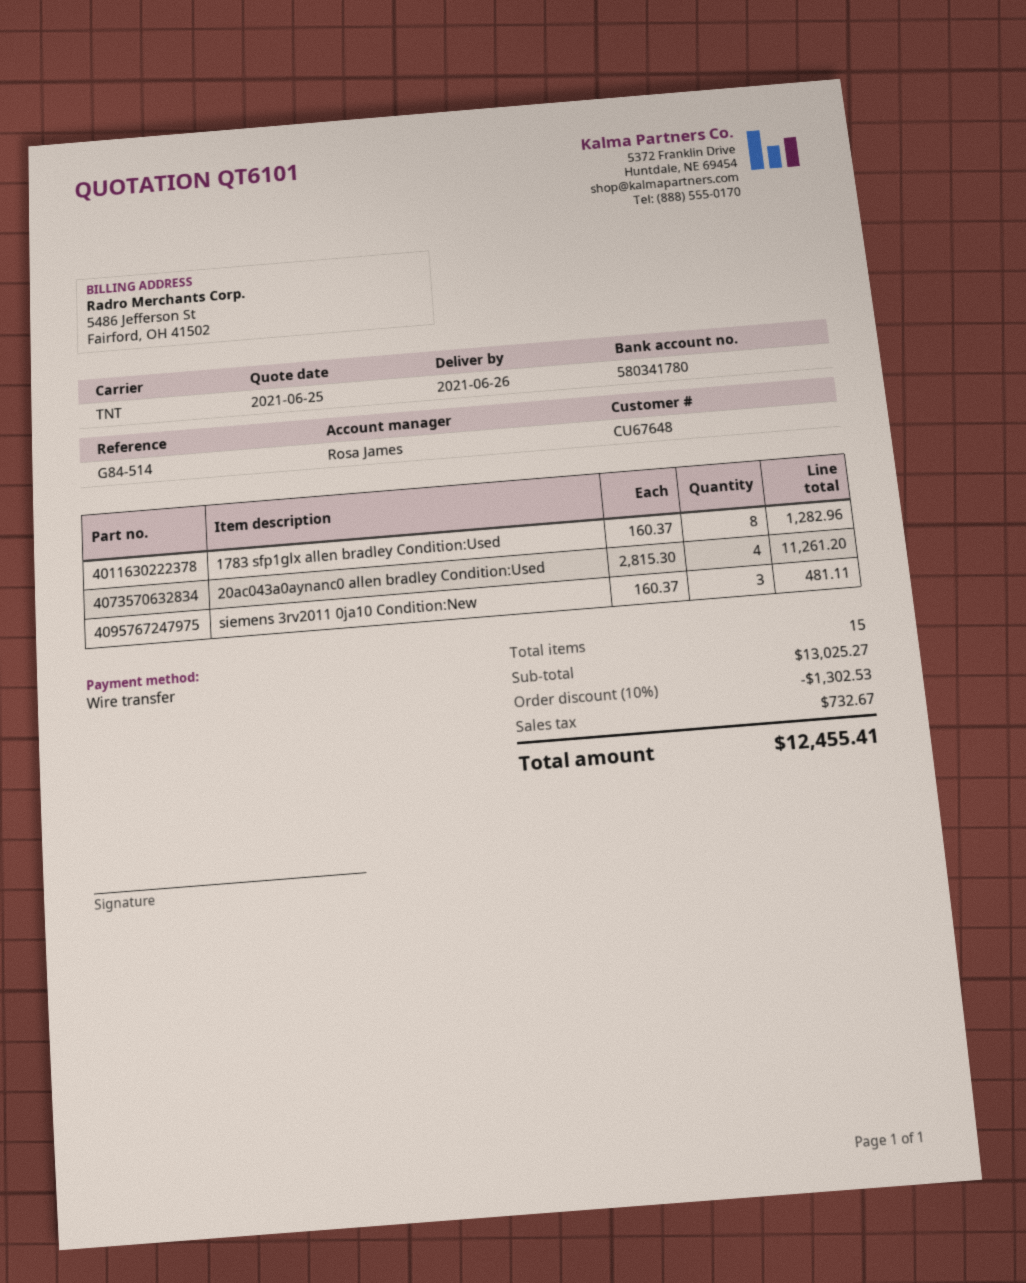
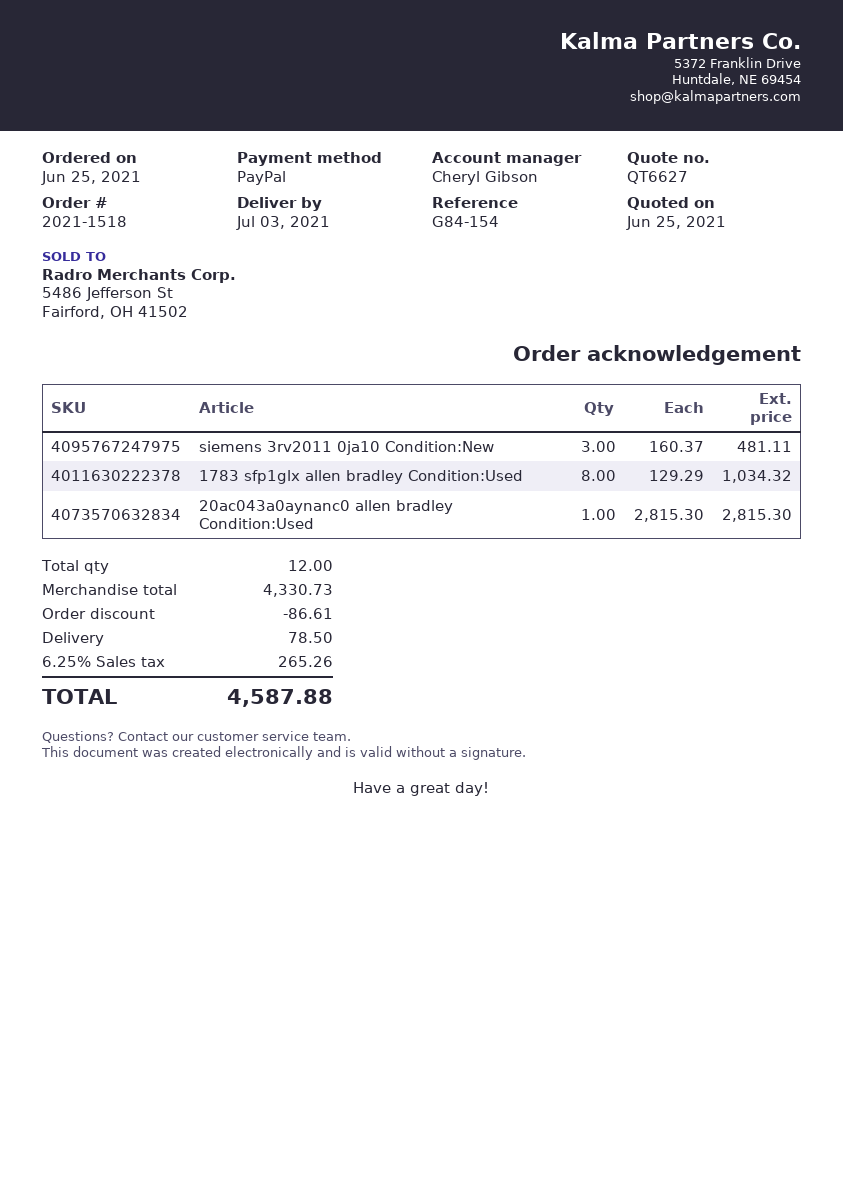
quote number: QT6101 -> QT6627
delivery date: 2021-06-26 -> 2021-07-03
reference: G84-514 -> G84-154
sales rep: Rosa James -> Cheryl Gibson
payment method: bank transfer -> PayPal
1783 sfp1glx allen bradley Condition:Used: 8 x 160.37 = 1282.96 -> 8 x 129.29 = 1034.32
20ac043a0aynanc0 allen bradley Condition:Used: 4 x 2815.30 = 11261.20 -> 1 x 2815.30 = 2815.30
total quantity: 15 -> 12
subtotal: 13025.27 -> 4330.73
discount: 1302.53 -> 86.61
shipping: none -> 78.50
tax: 732.67 -> 265.26
total: 12455.41 -> 4587.88

